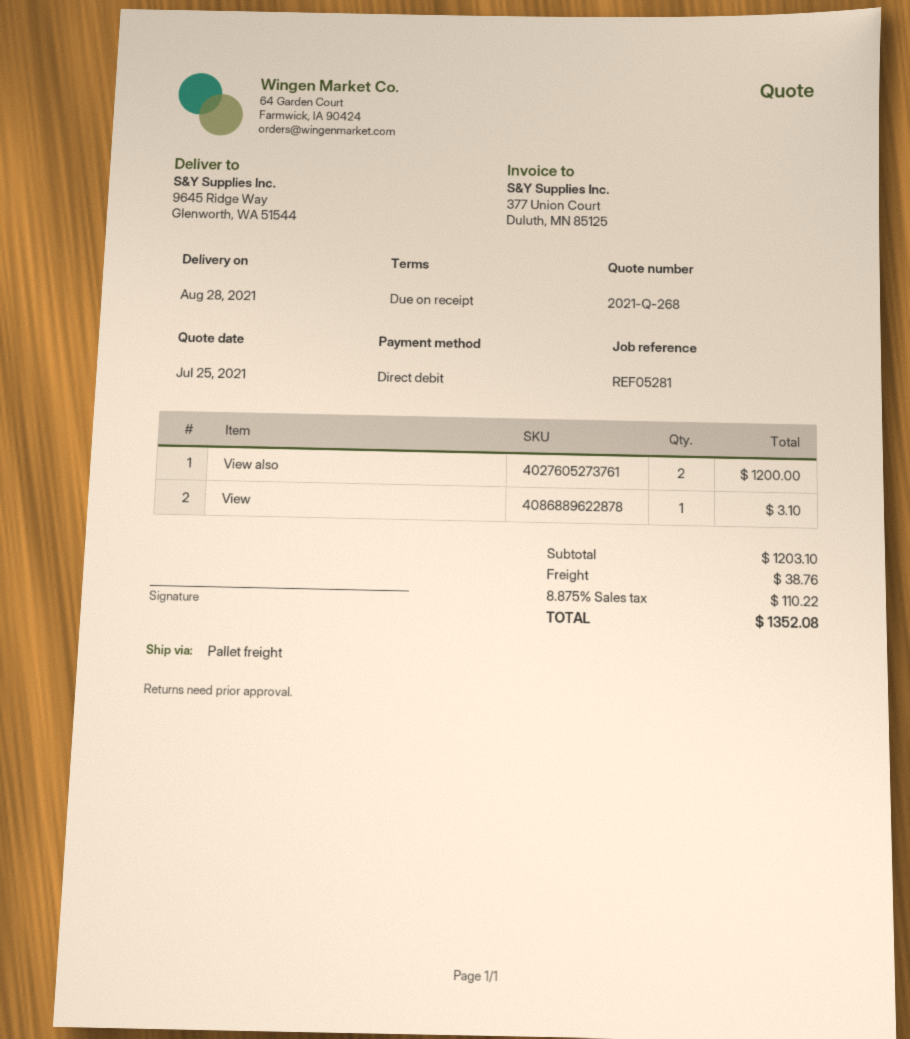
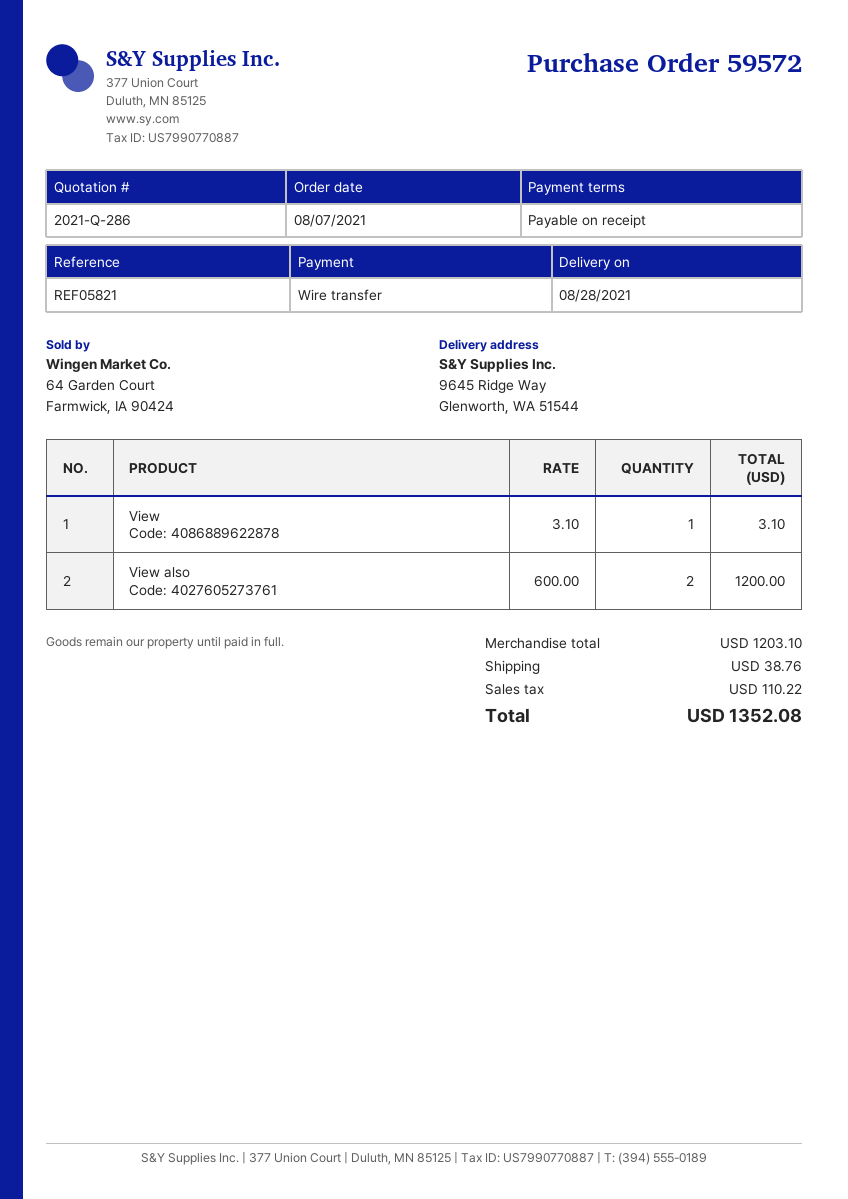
quote number: 2021-Q-268 -> 2021-Q-286
reference: REF05281 -> REF05821
payment method: direct debit -> bank transfer

